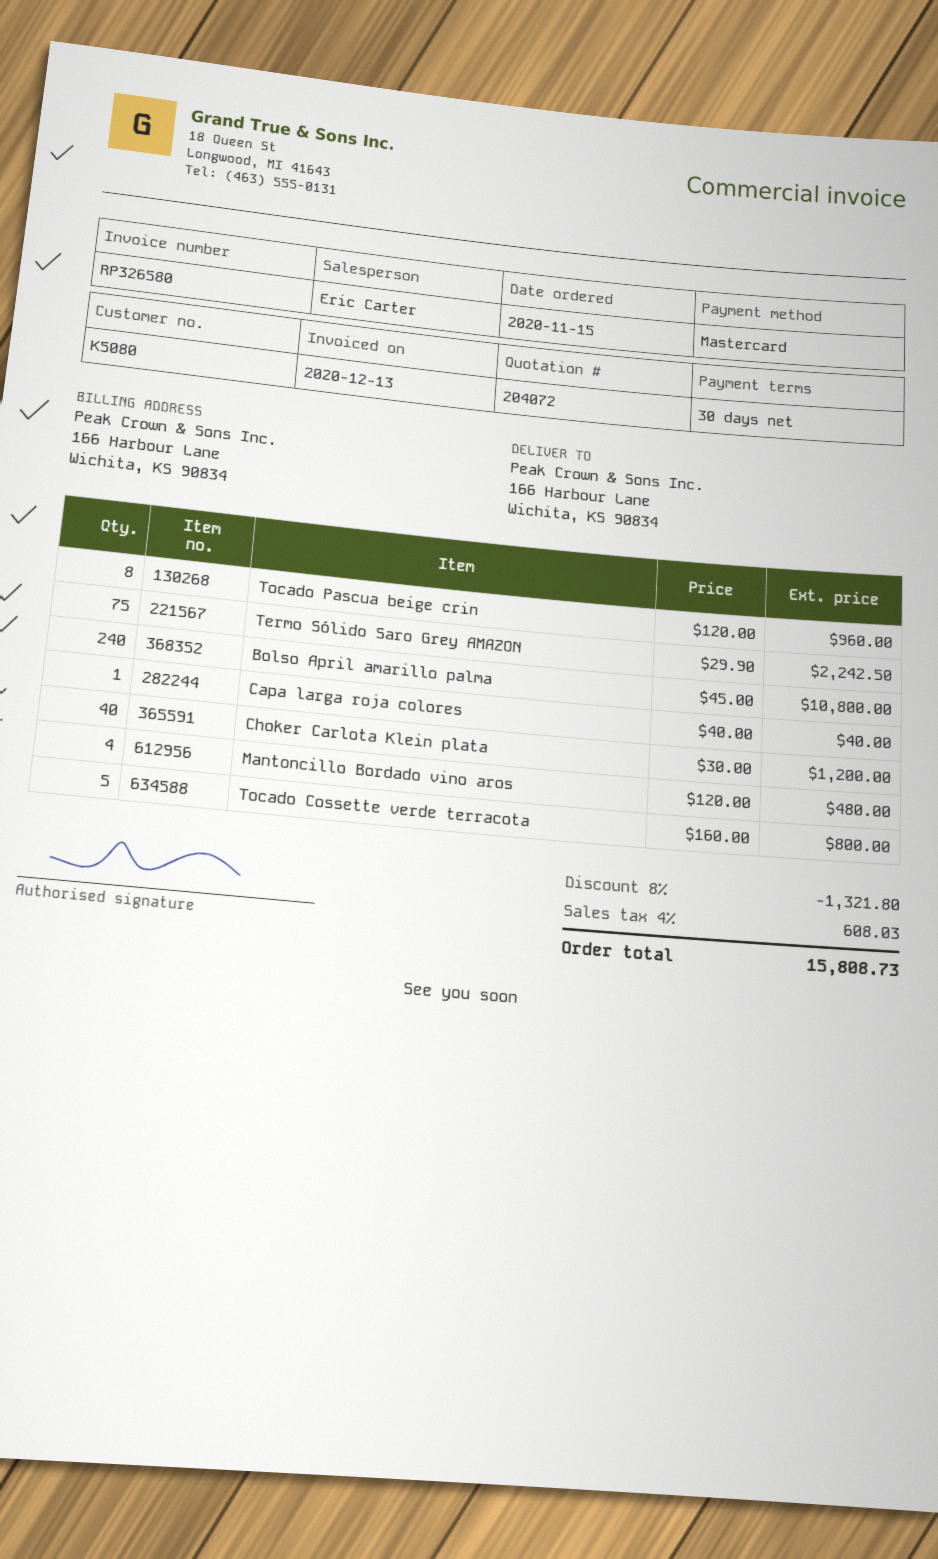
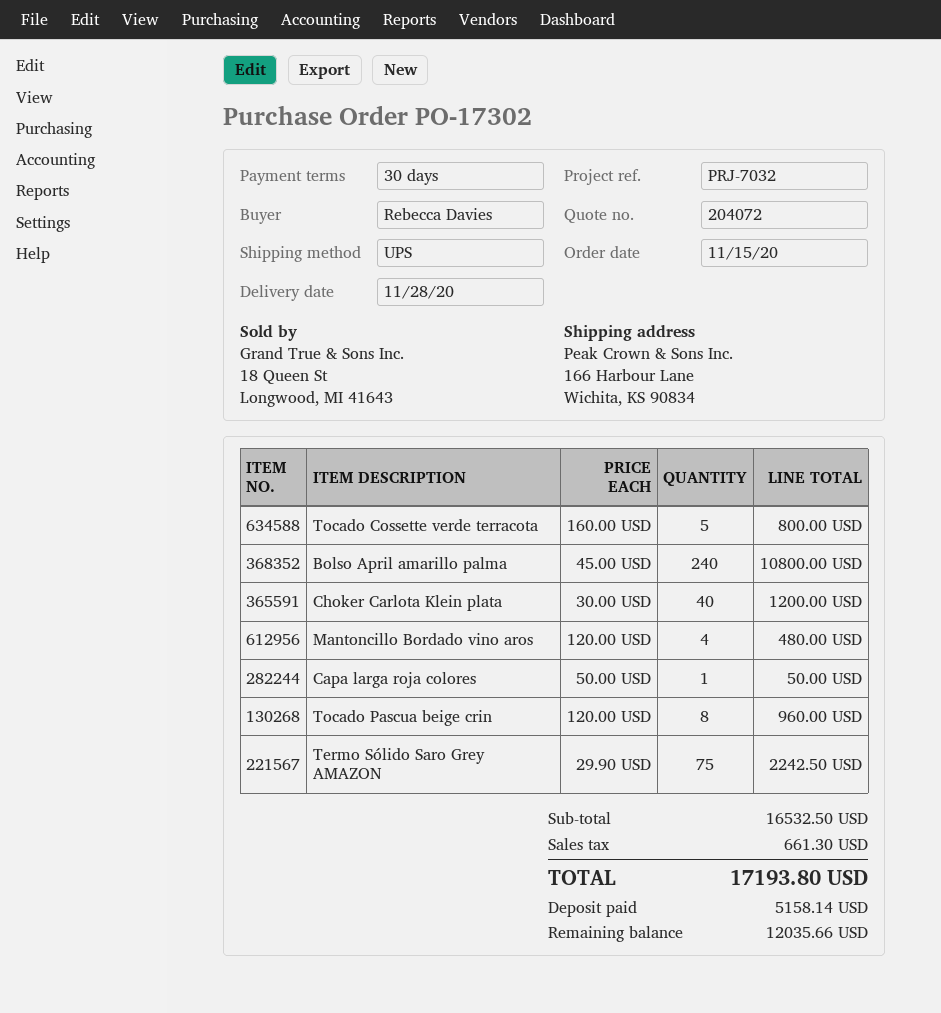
Capa larga roja colores: 1 x 40.00 = 40.00 -> 1 x 50.00 = 50.00
discount: 8% = 1321.80 -> none
tax: 608.03 -> 661.30
total: 15808.73 -> 17193.80

